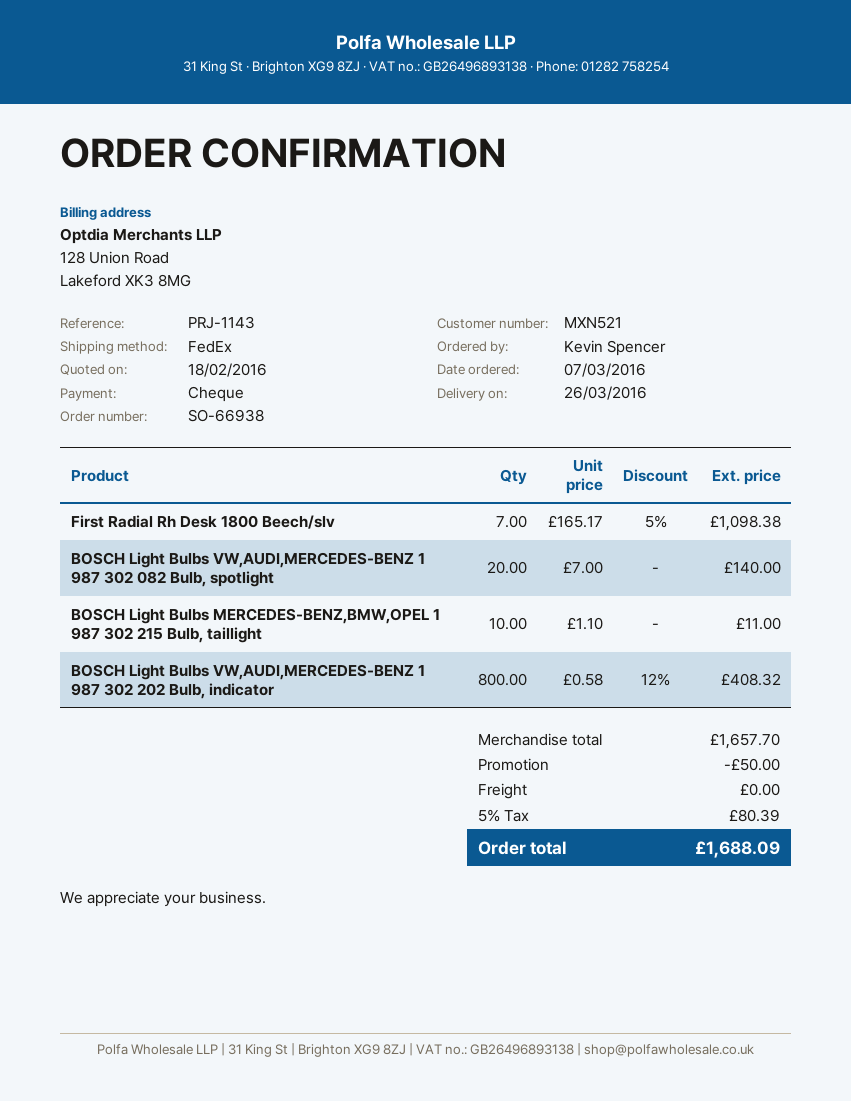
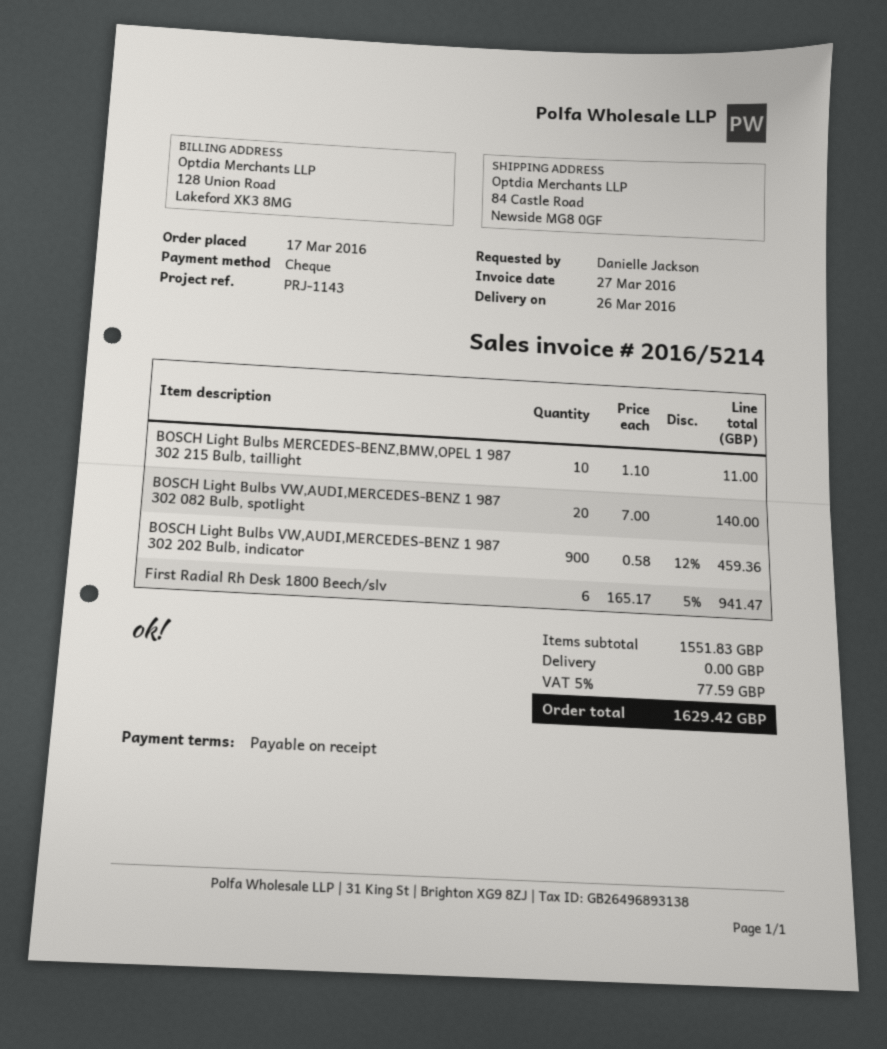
order date: 2016-03-07 -> 2016-03-17
ordered by: Kevin Spencer -> Danielle Jackson
First Radial Rh Desk 1800 Beech/slv: 7 x 165.17 - 5% = 1098.38 -> 6 x 165.17 - 5% = 941.47
BOSCH Light Bulbs VW,AUDI,MERCEDES-BENZ 1 987 302 202 Bulb, indicator: 800 x 0.58 - 12% = 408.32 -> 900 x 0.58 - 12% = 459.36
subtotal: 1657.70 -> 1551.83
discount: 50.00 -> none
tax: 5% = 80.39 -> 5% = 77.59
total: 1688.09 -> 1629.42

